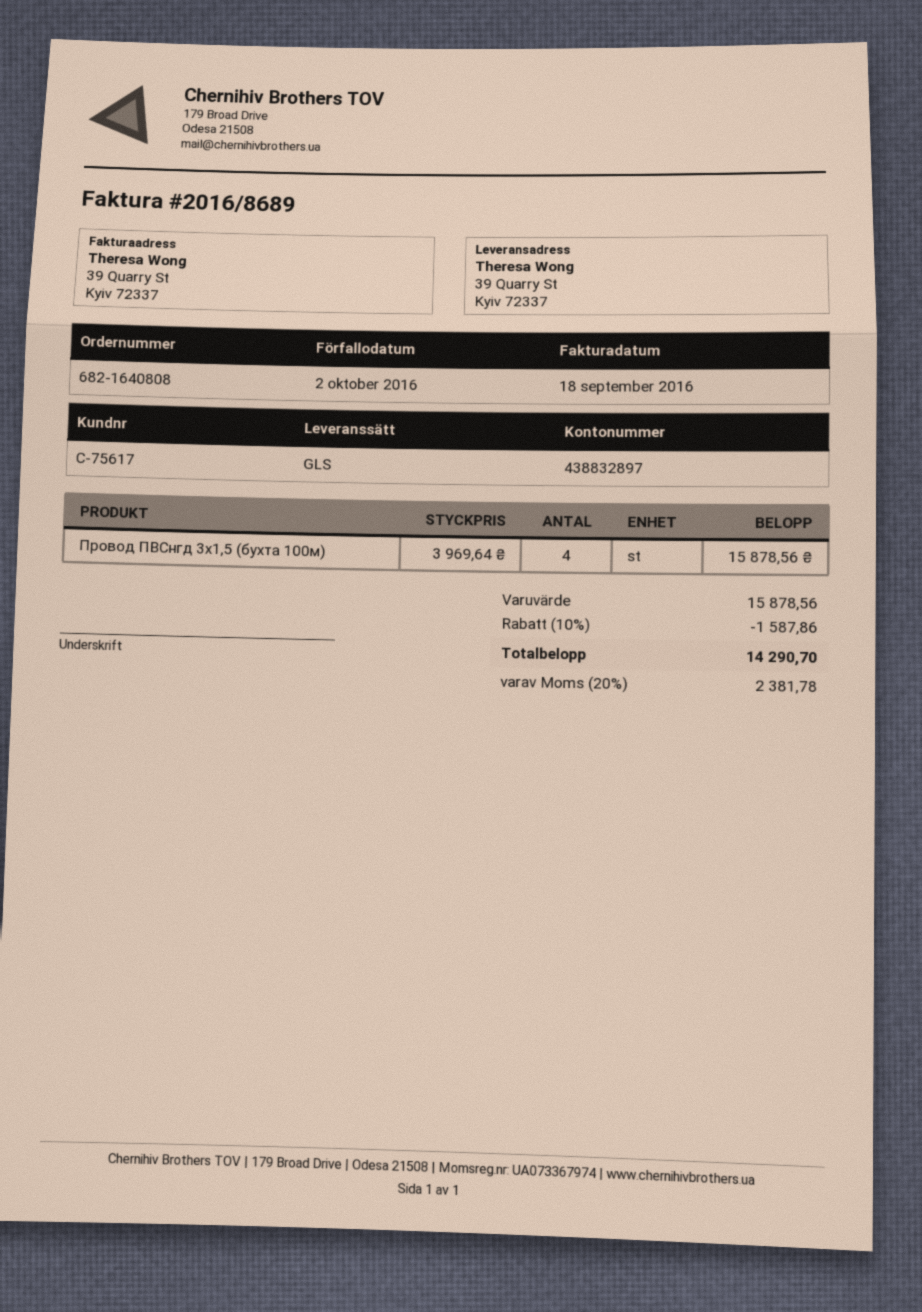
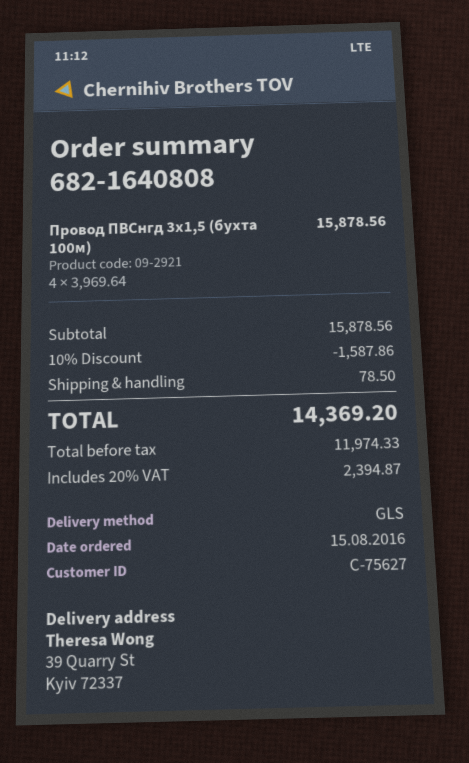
customer number: C-75617 -> C-75627
shipping: none -> 78.50
tax: 20% = 2381.78 -> 20% = 2394.87
total: 14290.70 -> 14369.20

